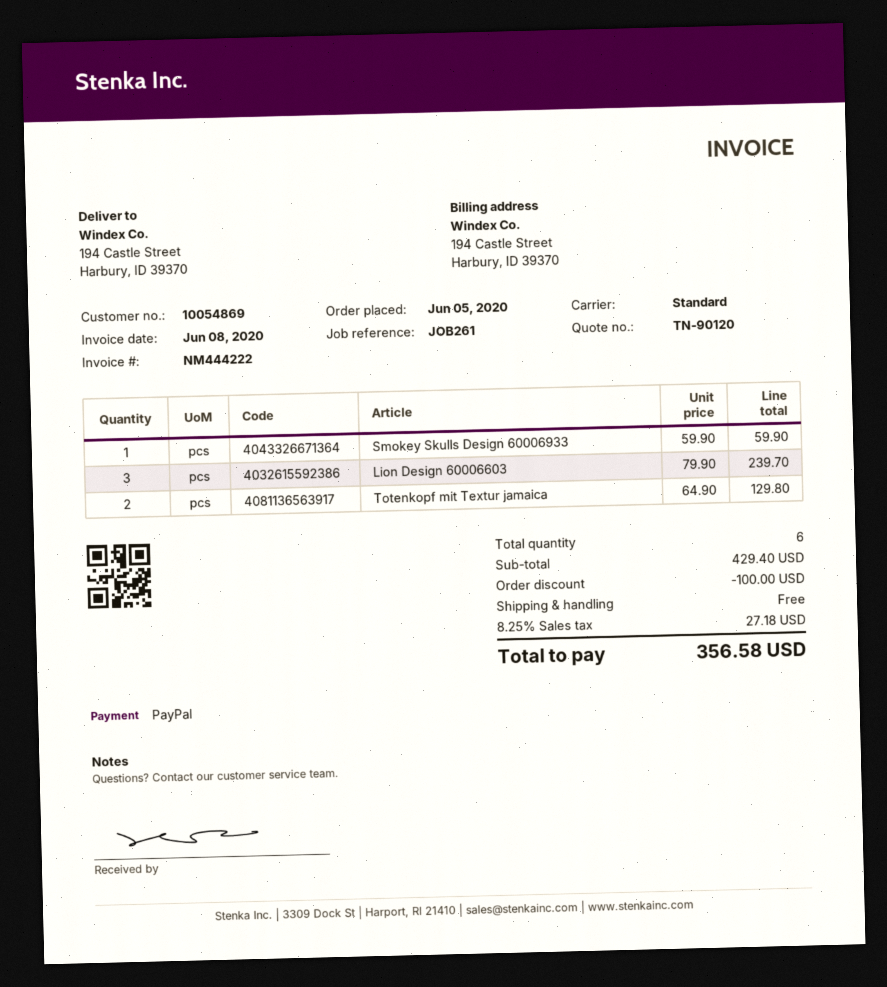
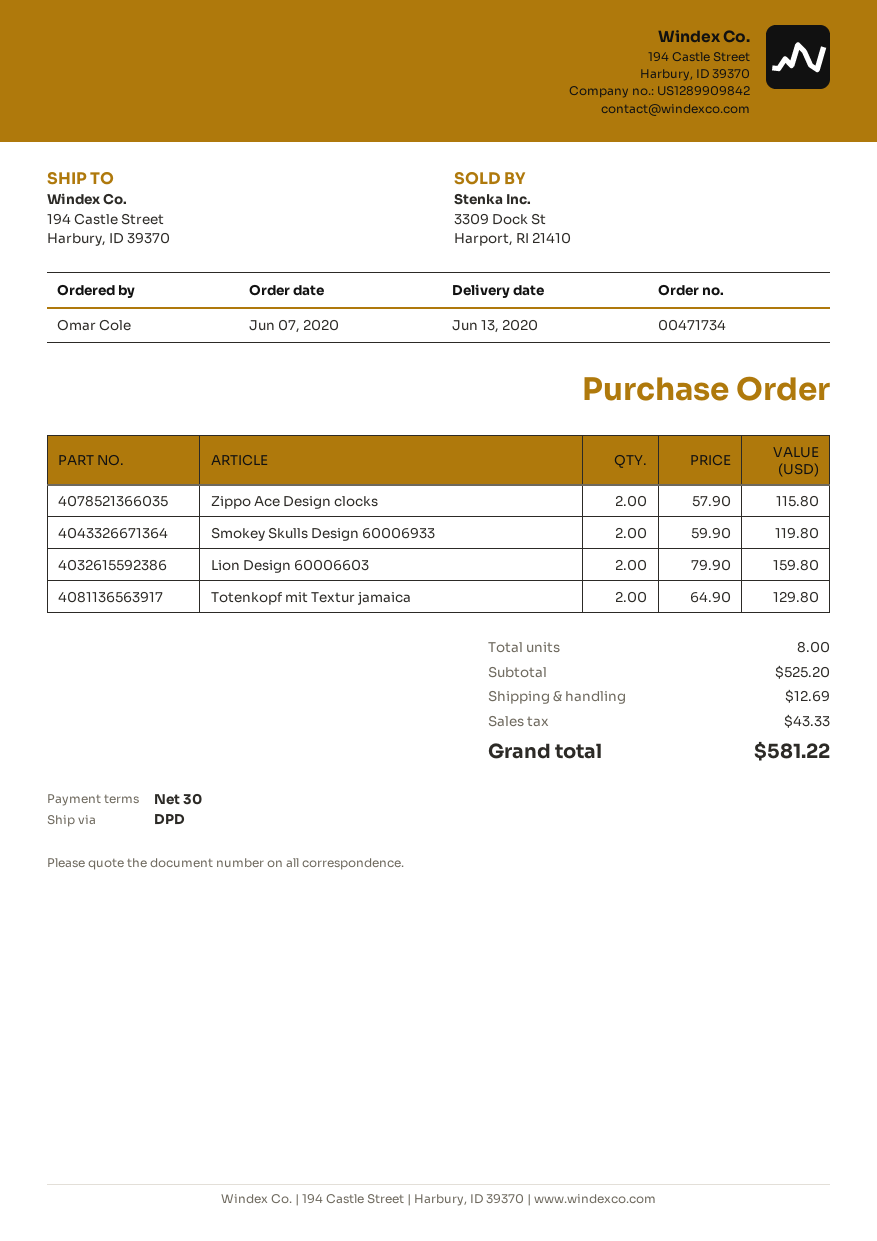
order date: 2020-06-05 -> 2020-06-07
shipping method: standard -> DPD
Smokey Skulls Design 60006933: 1 x 59.90 = 59.90 -> 2 x 59.90 = 119.80
Lion Design 60006603: 3 x 79.90 = 239.70 -> 2 x 79.90 = 159.80
Zippo Ace Design clocks: none -> 2 x 57.90 = 115.80
total quantity: 6 -> 8
subtotal: 429.40 -> 525.20
discount: 100.00 -> none
shipping: 0.00 -> 12.69
tax: 27.18 -> 43.33
total: 356.58 -> 581.22

